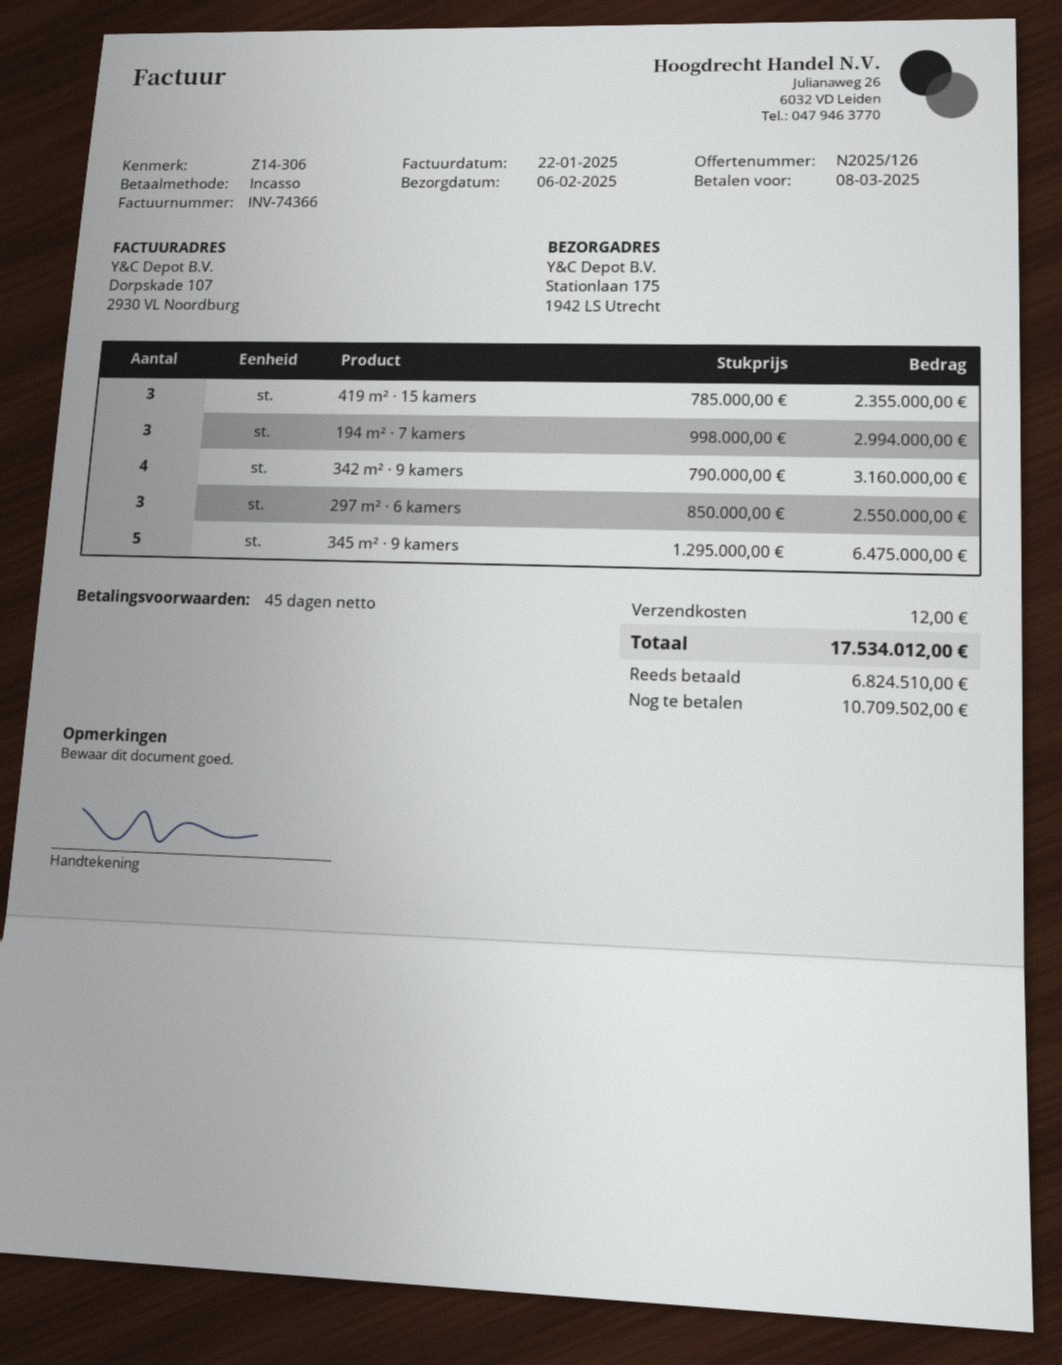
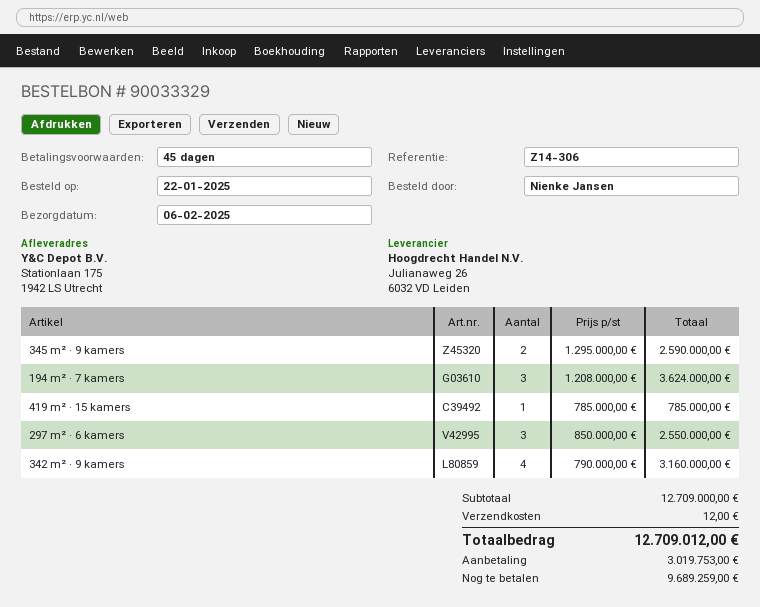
419 m² · 15 kamers: 3 x 785000.00 = 2355000.00 -> 1 x 785000.00 = 785000.00
194 m² · 7 kamers: 3 x 998000.00 = 2994000.00 -> 3 x 1208000.00 = 3624000.00
345 m² · 9 kamers: 5 x 1295000.00 = 6475000.00 -> 2 x 1295000.00 = 2590000.00
total: 17534012.00 -> 12709012.00
deposit: 6824510.00 -> 3019753.00
balance: 10709502.00 -> 9689259.00

